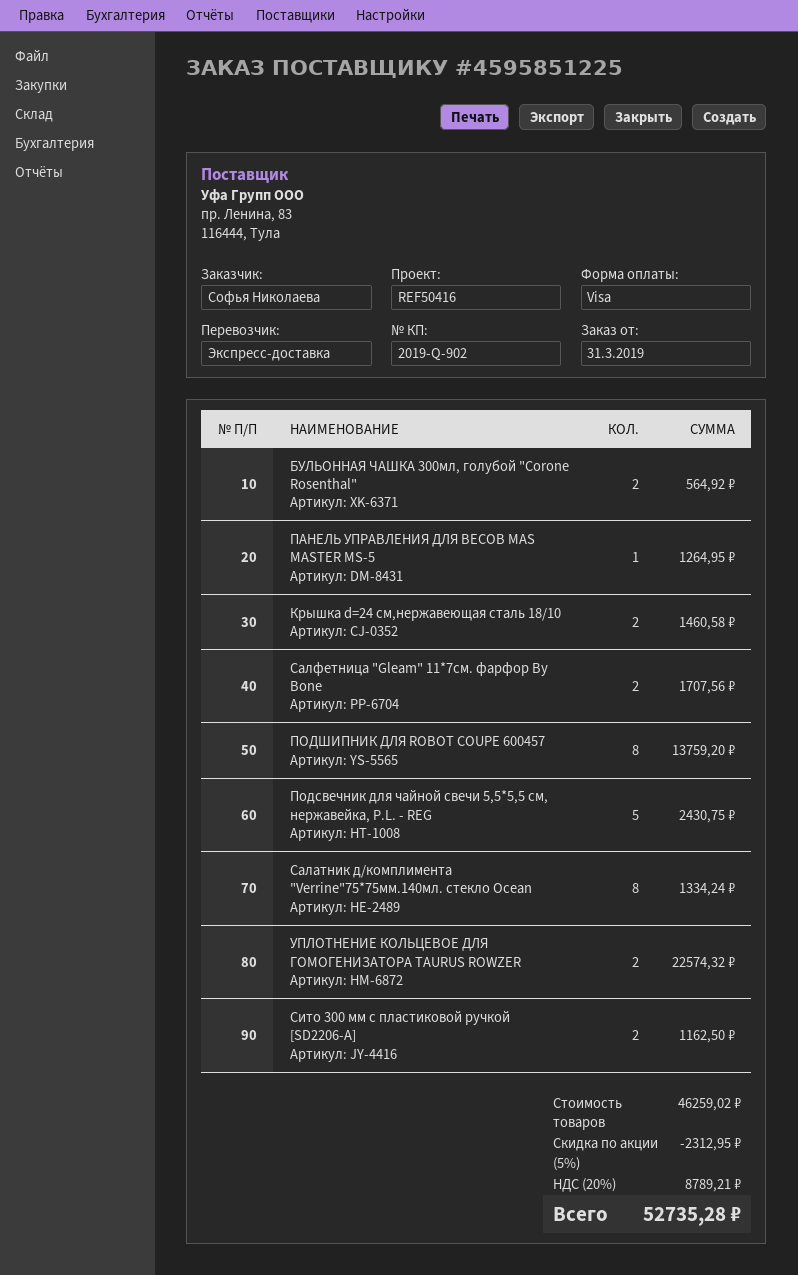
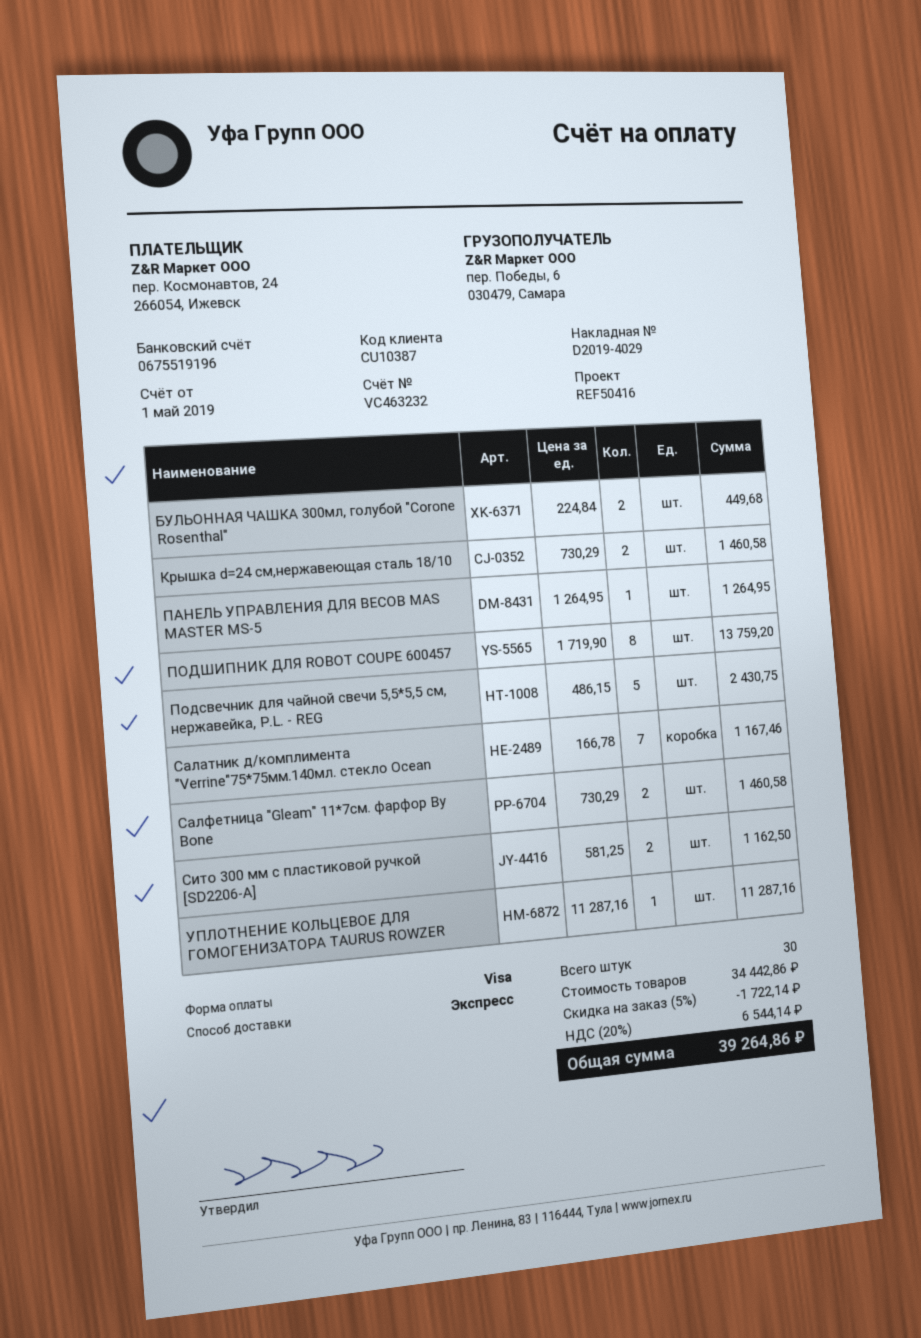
БУЛЬОННАЯ ЧАШКА 300мл, голубой "Corone Rosenthal": 2 for 564.92 -> 2 for 449.68
Салфетница "Gleam" 11*7см. фарфор By Bone: 2 for 1707.56 -> 2 for 1460.58
Салатник д/комплимента "Verrine"75*75мм.140мл. стекло Ocean: 8 for 1334.24 -> 7 for 1167.46
УПЛОТНЕНИЕ КОЛЬЦЕВОЕ ДЛЯ ГОМОГЕНИЗАТОРА TAURUS ROWZER: 2 for 22574.32 -> 1 for 11287.16
subtotal: 46259.02 -> 34442.86
discount: 5% = 2312.95 -> 5% = 1722.14
tax: 20% = 8789.21 -> 20% = 6544.14
total: 52735.28 -> 39264.86

